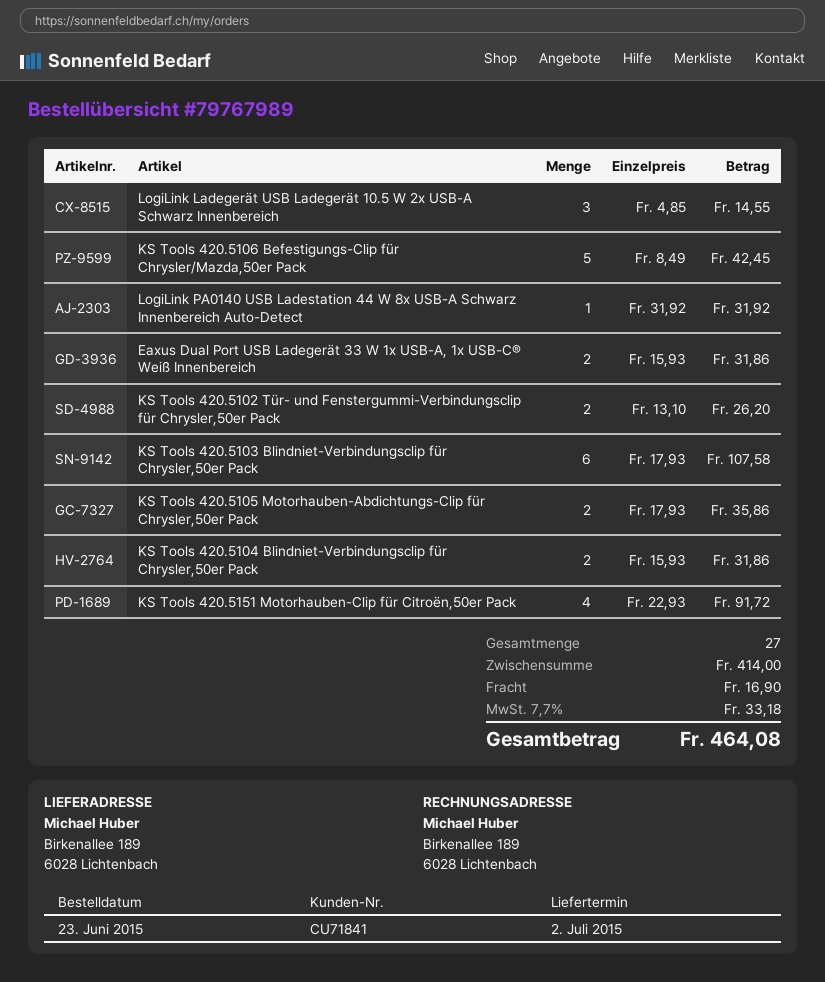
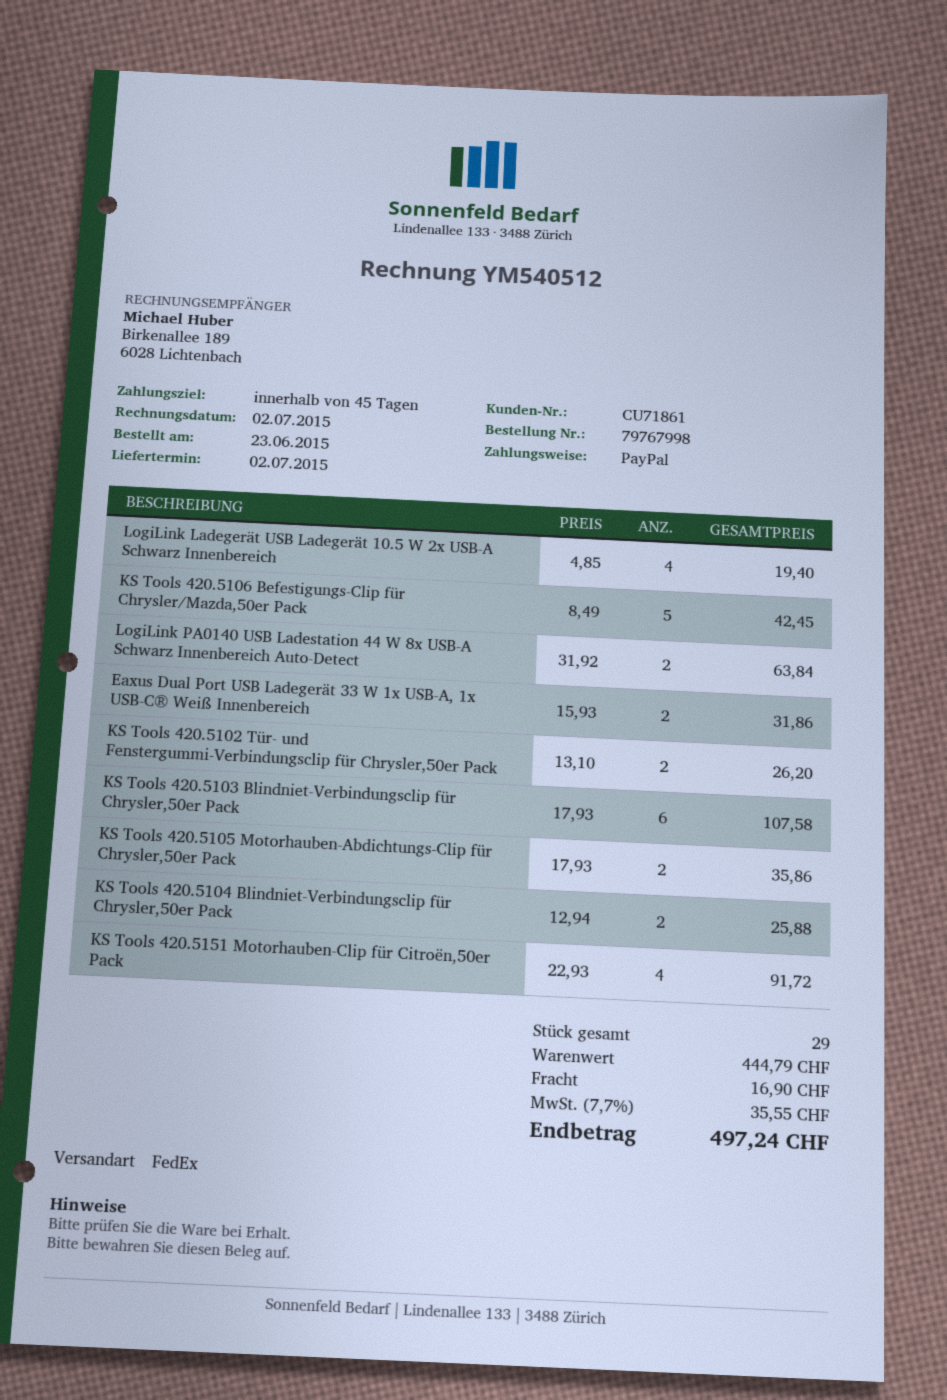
order number: 79767989 -> 79767998
customer number: CU71841 -> CU71861
LogiLink Ladegerät USB Ladegerät 10.5 W 2x USB-A Schwarz Innenbereich: 3 x 4.85 = 14.55 -> 4 x 4.85 = 19.40
LogiLink PA0140 USB Ladestation 44 W 8x USB-A Schwarz Innenbereich Auto-Detect: 1 x 31.92 = 31.92 -> 2 x 31.92 = 63.84
KS Tools 420.5104 Blindniet-Verbindungsclip für Chrysler,50er Pack: 2 x 15.93 = 31.86 -> 2 x 12.94 = 25.88
total quantity: 27 -> 29
subtotal: 414.00 -> 444.79
tax: 7.7% = 33.18 -> 7.7% = 35.55
total: 464.08 -> 497.24

